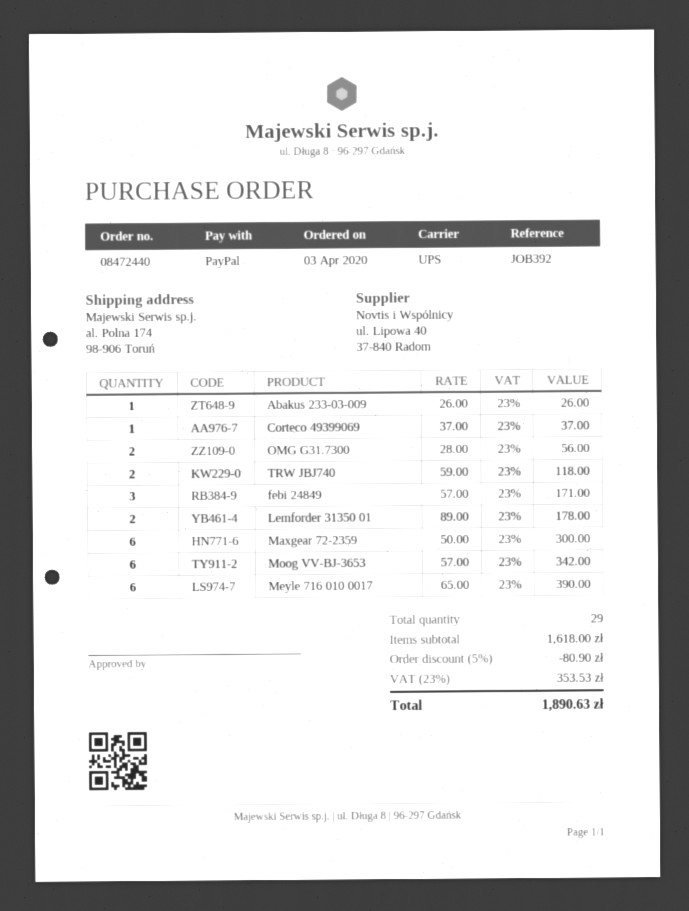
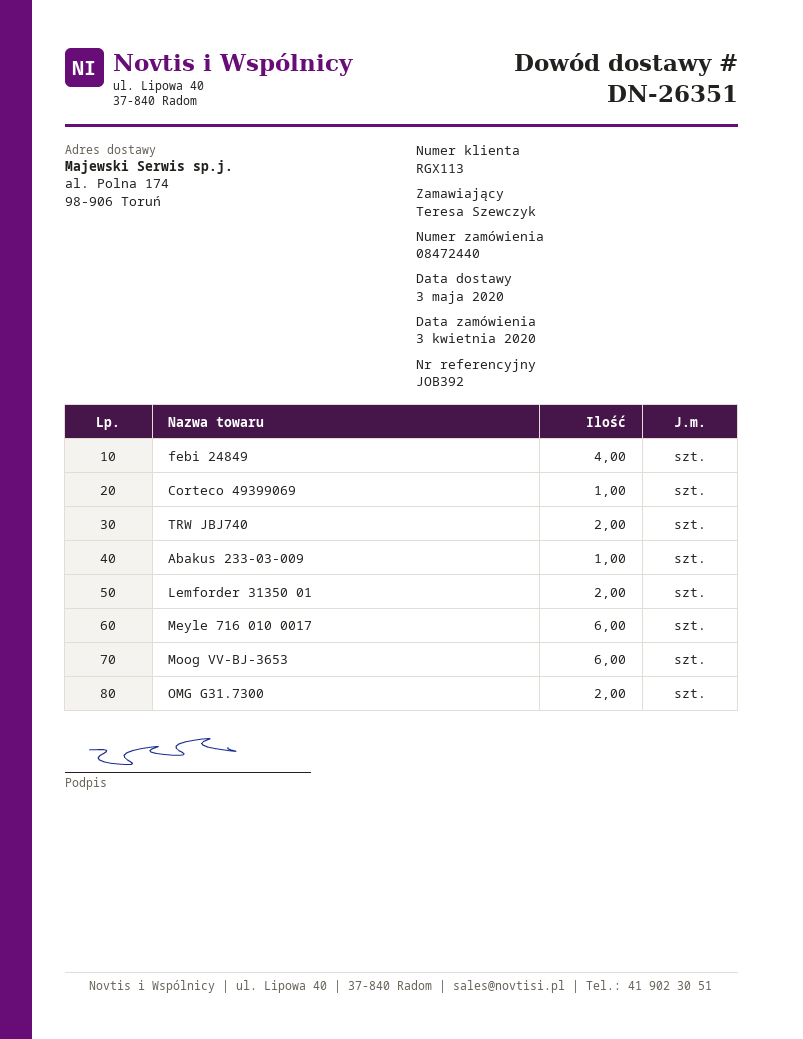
febi 24849: 3 -> 4
Maxgear 72-2359: 6 -> none

